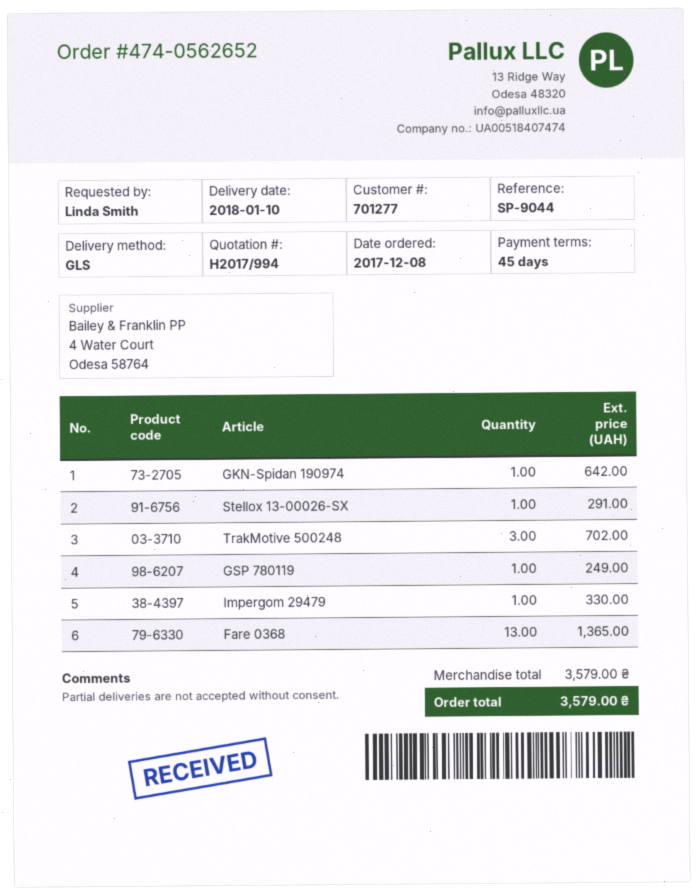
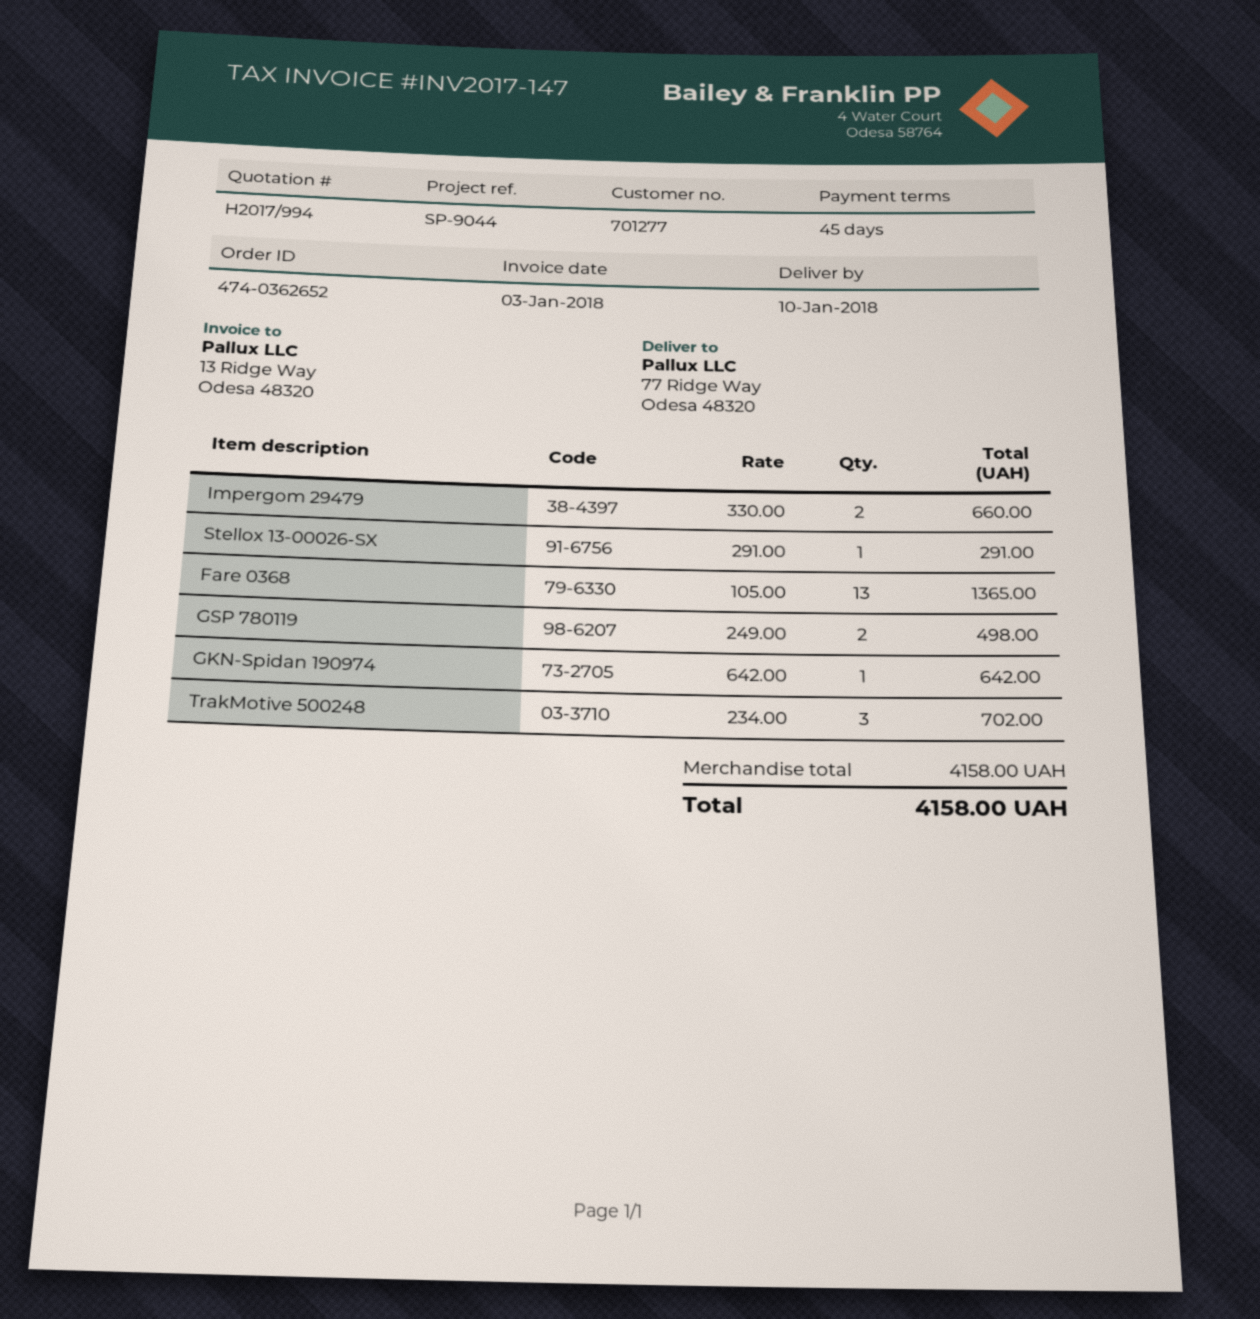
order number: 474-0562652 -> 474-0362652
GSP 780119: 1 for 249.00 -> 2 for 498.00
Impergom 29479: 1 for 330.00 -> 2 for 660.00
subtotal: 3579.00 -> 4158.00
total: 3579.00 -> 4158.00

